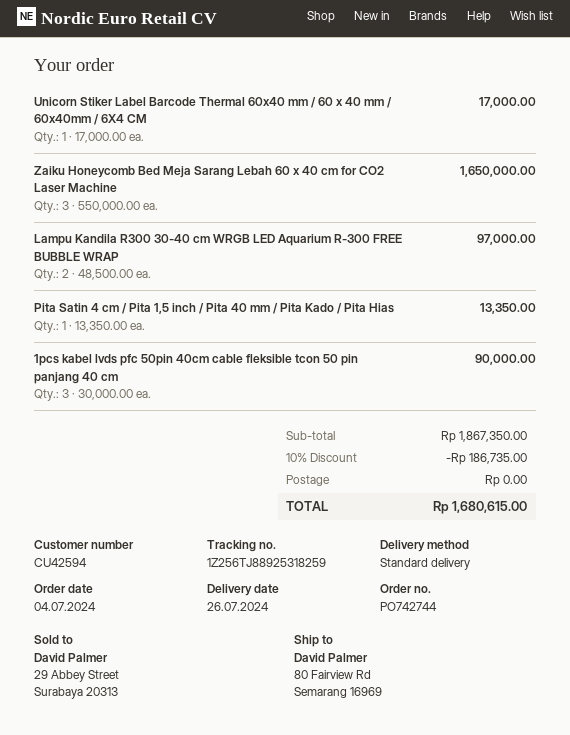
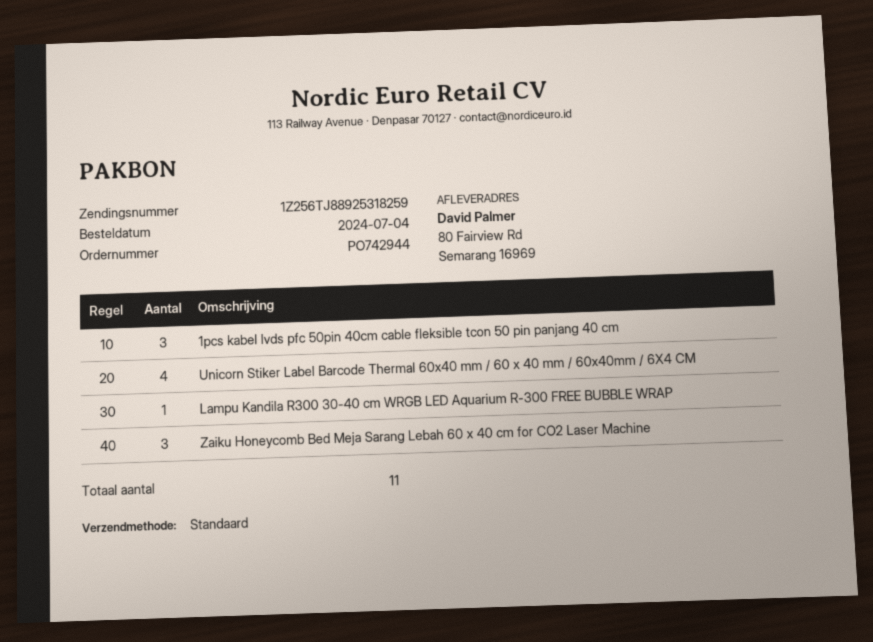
order number: PO742744 -> PO742944
Unicorn Stiker Label Barcode Thermal 60x40 mm / 60 x 40 mm / 60x40mm / 6X4 CM: 1 -> 4
Lampu Kandila R300 30-40 cm WRGB LED Aquarium R-300 FREE BUBBLE WRAP: 2 -> 1
Pita Satin 4 cm / Pita 1,5 inch / Pita 40 mm / Pita Kado / Pita Hias: 1 -> none

